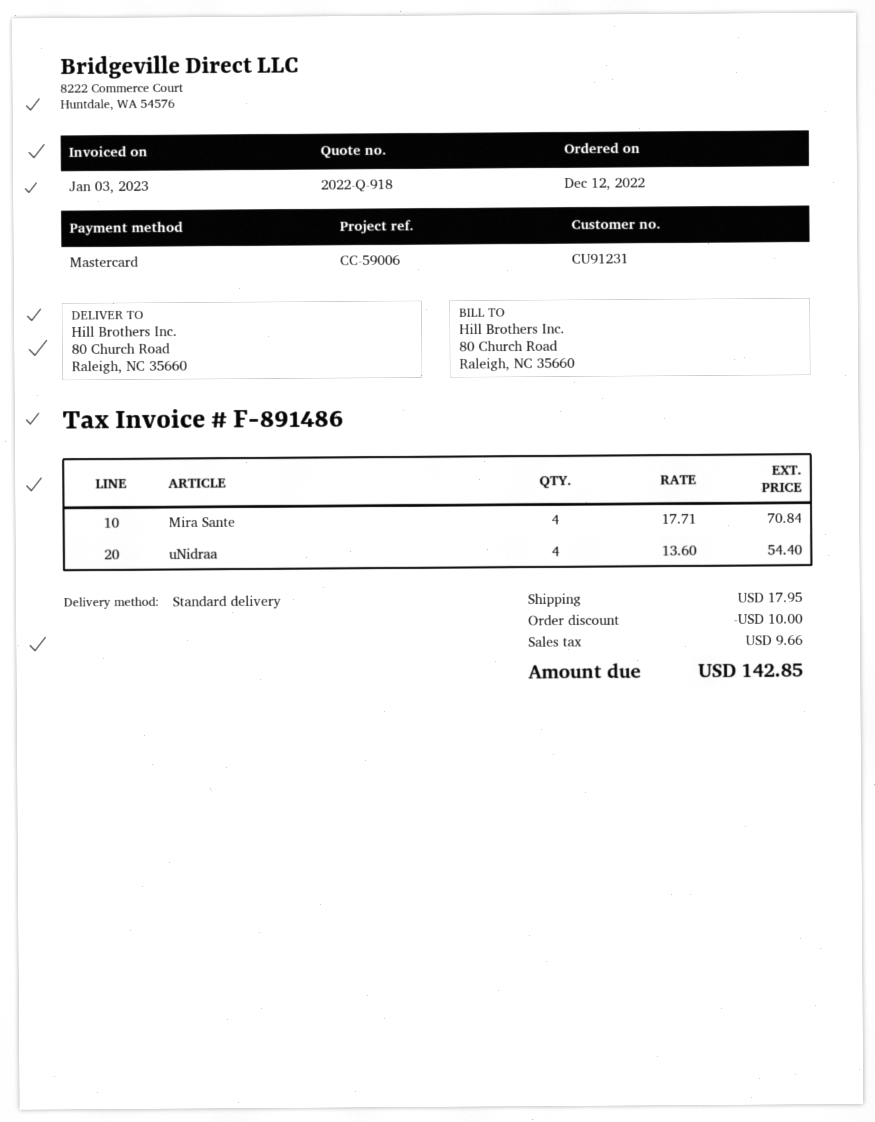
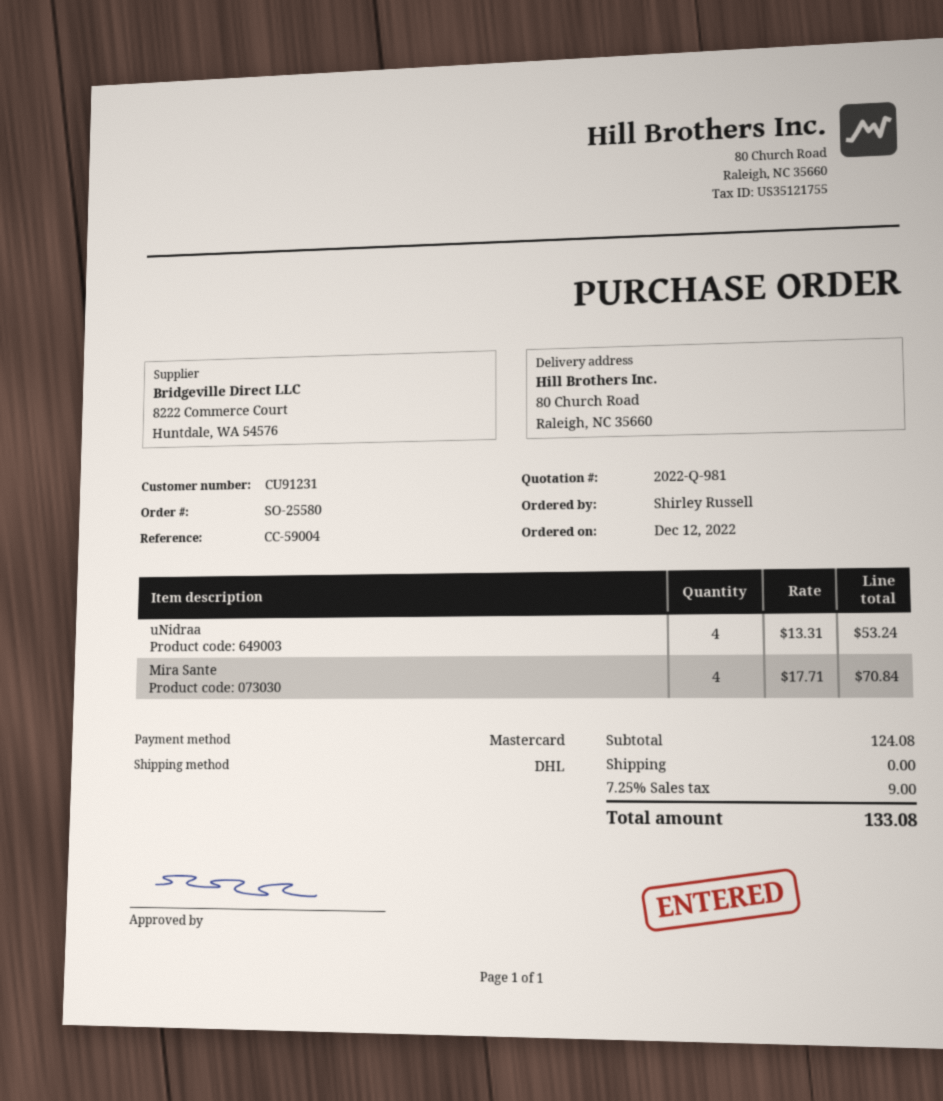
quote number: 2022-Q-918 -> 2022-Q-981
reference: CC-59006 -> CC-59004
shipping method: standard -> DHL
uNidraa: 4 x 13.60 = 54.40 -> 4 x 13.31 = 53.24
discount: 10.00 -> none
shipping: 17.95 -> 0.00
tax: 9.66 -> 9.00
total: 142.85 -> 133.08

